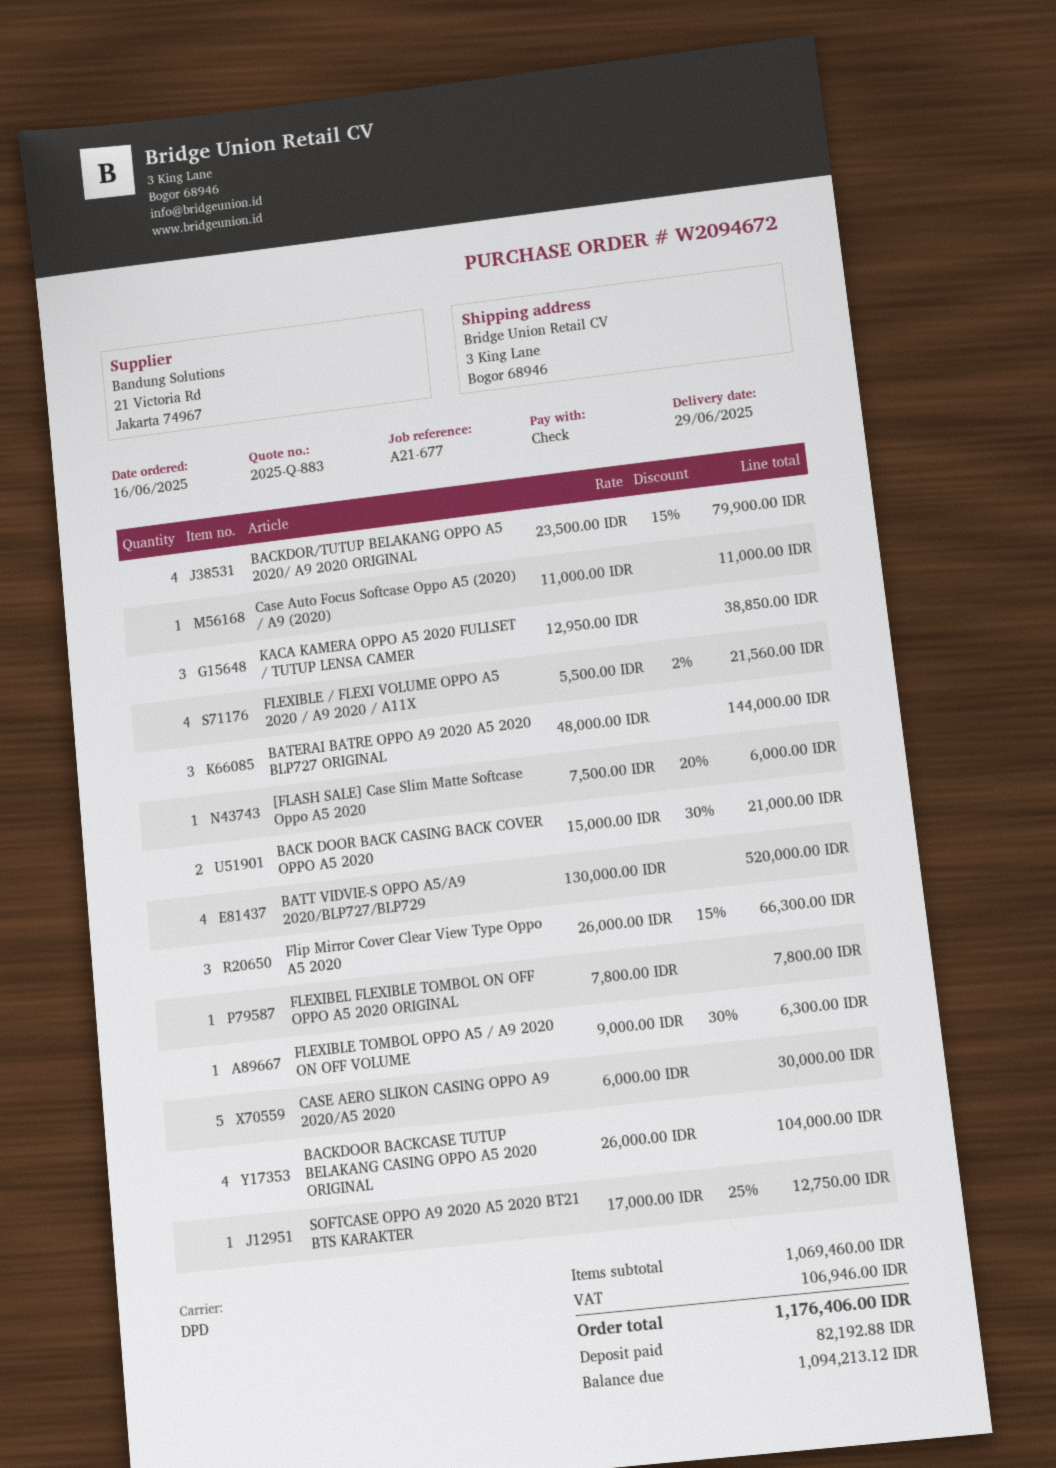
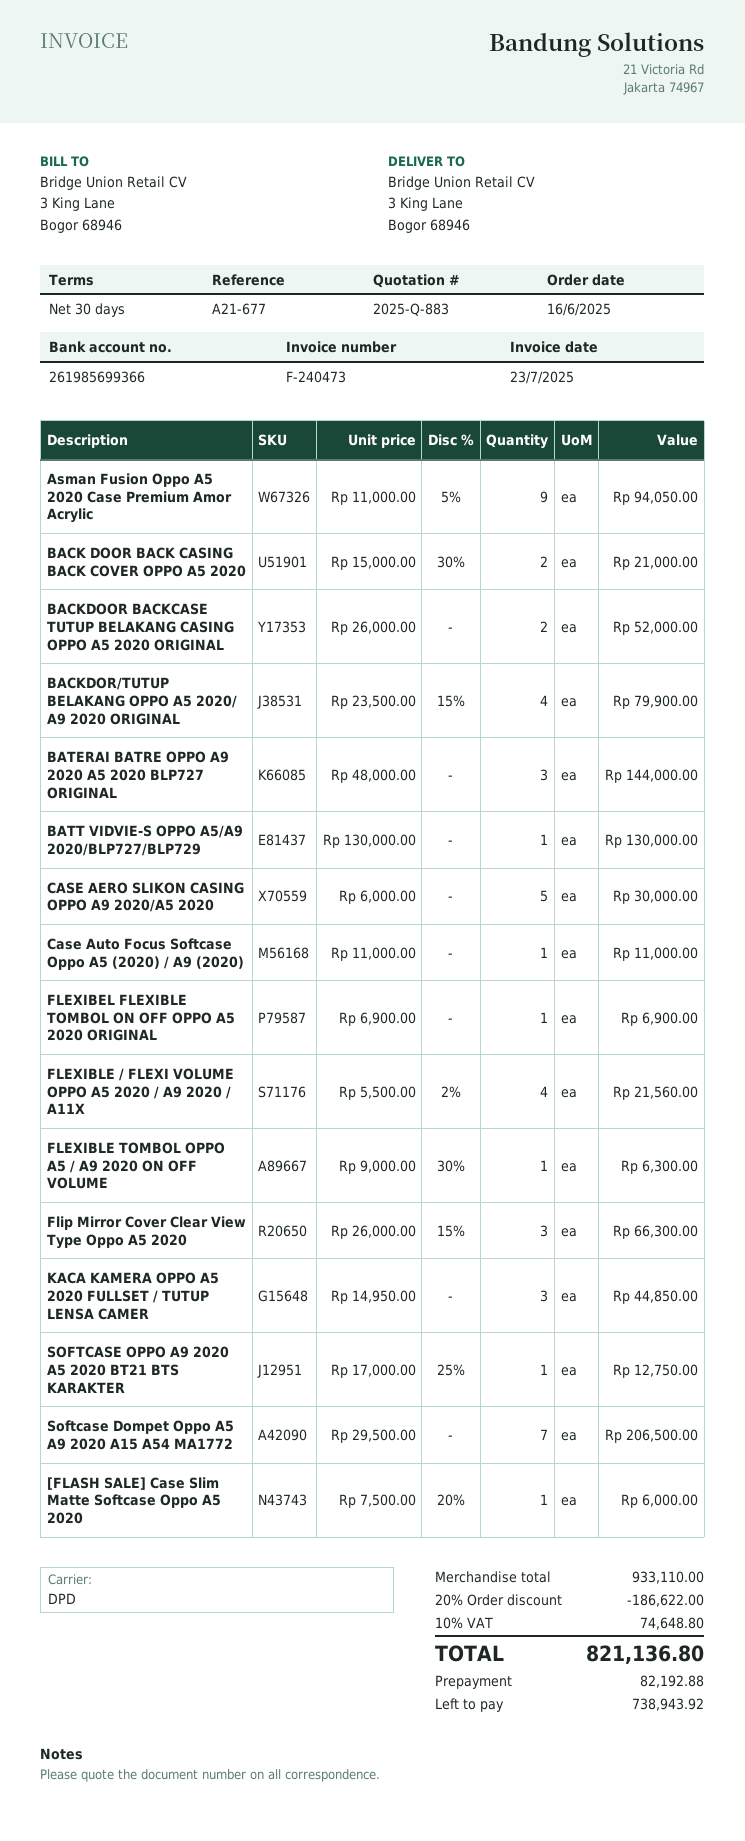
KACA KAMERA OPPO A5 2020 FULLSET / TUTUP LENSA CAMER: 3 x 12950.00 = 38850.00 -> 3 x 14950.00 = 44850.00
BATT VIDVIE-S OPPO A5/A9 2020/BLP727/BLP729: 4 x 130000.00 = 520000.00 -> 1 x 130000.00 = 130000.00
FLEXIBEL FLEXIBLE TOMBOL ON OFF OPPO A5 2020 ORIGINAL: 1 x 7800.00 = 7800.00 -> 1 x 6900.00 = 6900.00
BACKDOOR BACKCASE TUTUP BELAKANG CASING OPPO A5 2020 ORIGINAL: 4 x 26000.00 = 104000.00 -> 2 x 26000.00 = 52000.00
Asman Fusion Oppo A5 2020 Case Premium Amor Acrylic: none -> 9 x 11000.00 - 5% = 94050.00
Softcase Dompet Oppo A5 A9 2020 A15 A54 MA1772: none -> 7 x 29500.00 = 206500.00
subtotal: 1069460.00 -> 933110.00
discount: none -> 20% = 186622.00
tax: 106946.00 -> 74648.80
total: 1176406.00 -> 821136.80
balance: 1094213.12 -> 738943.92

